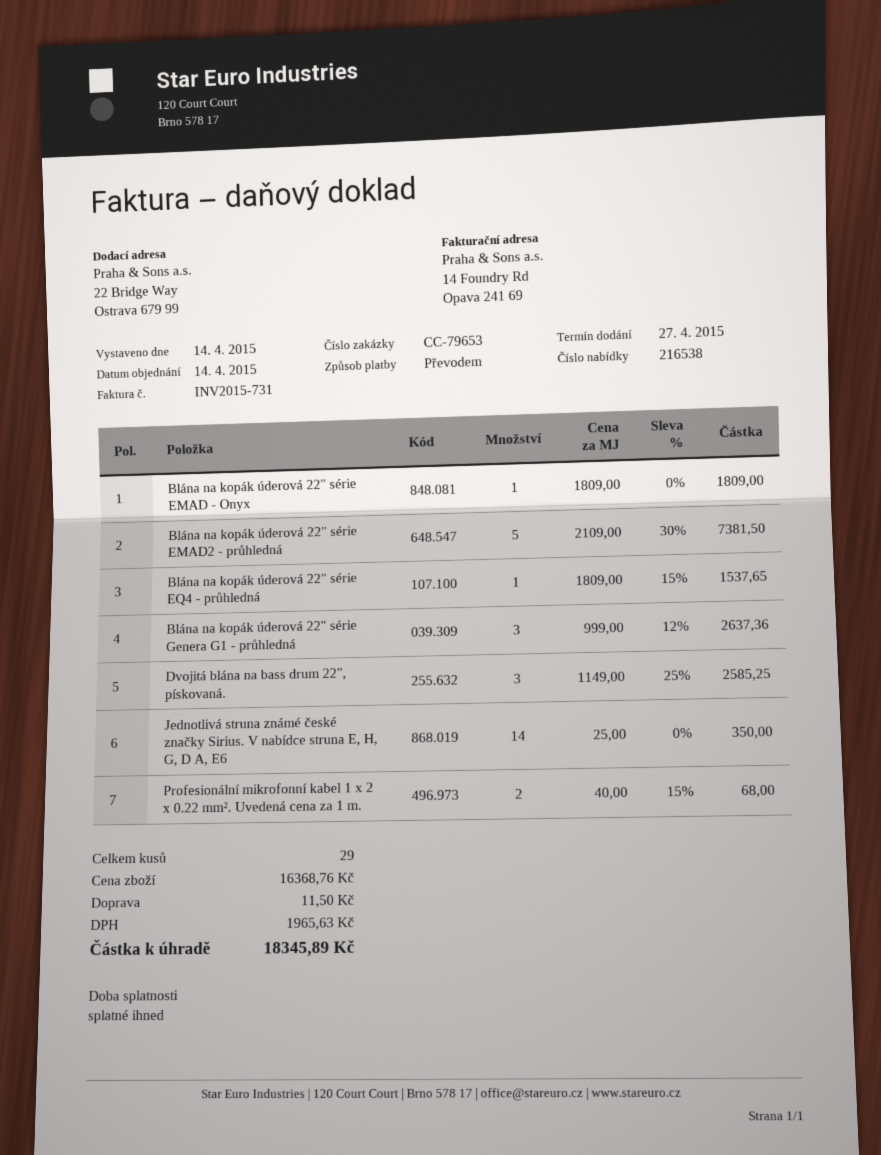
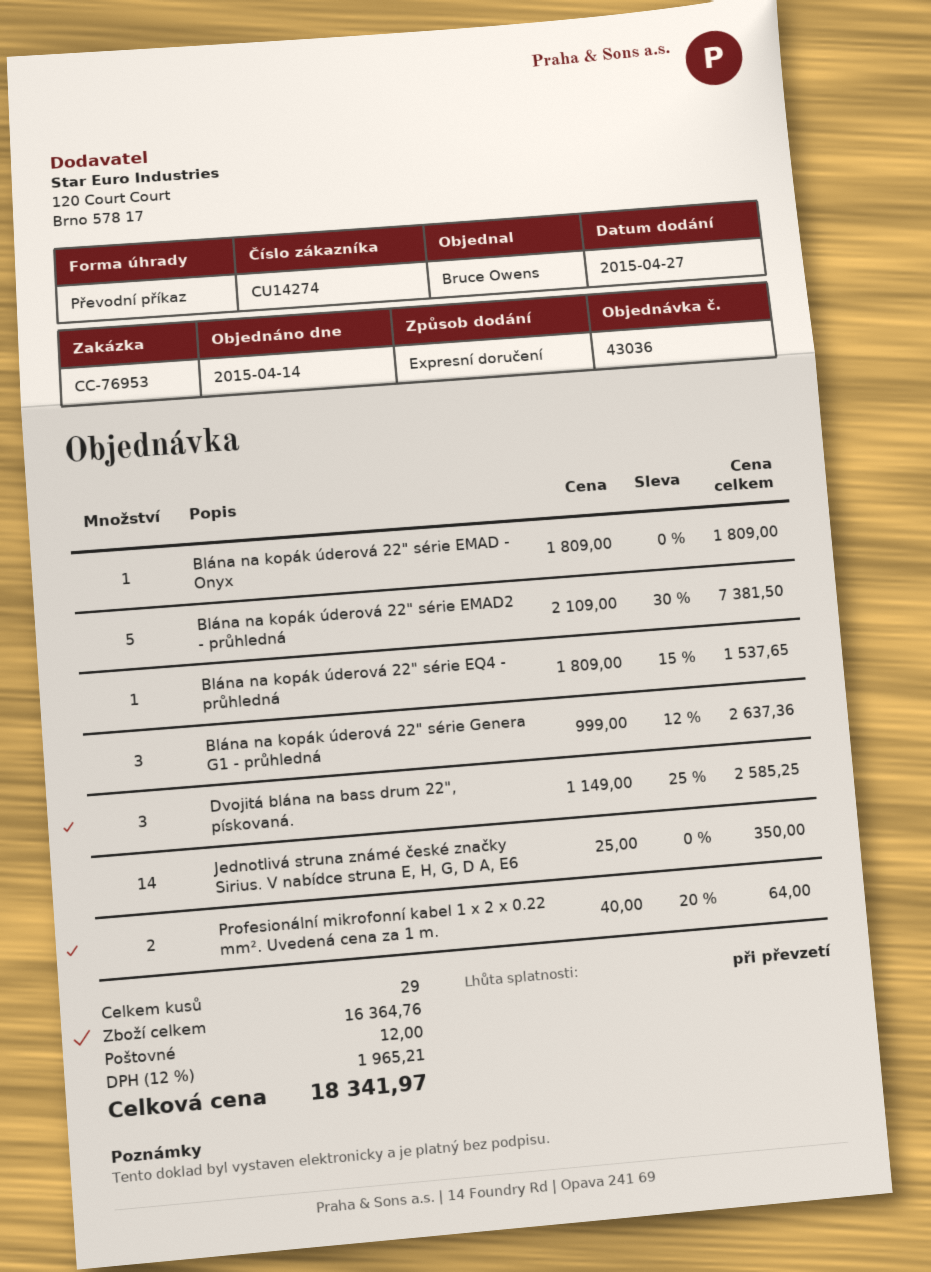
reference: CC-79653 -> CC-76953
Profesionální mikrofonní kabel 1 x 2 x 0.22 mm². Uvedená cena za 1 m.: 2 x 40.00 - 15% = 68.00 -> 2 x 40.00 - 20% = 64.00
subtotal: 16368.76 -> 16364.76
shipping: 11.50 -> 12.00
tax: 1965.63 -> 1965.21
total: 18345.89 -> 18341.97

